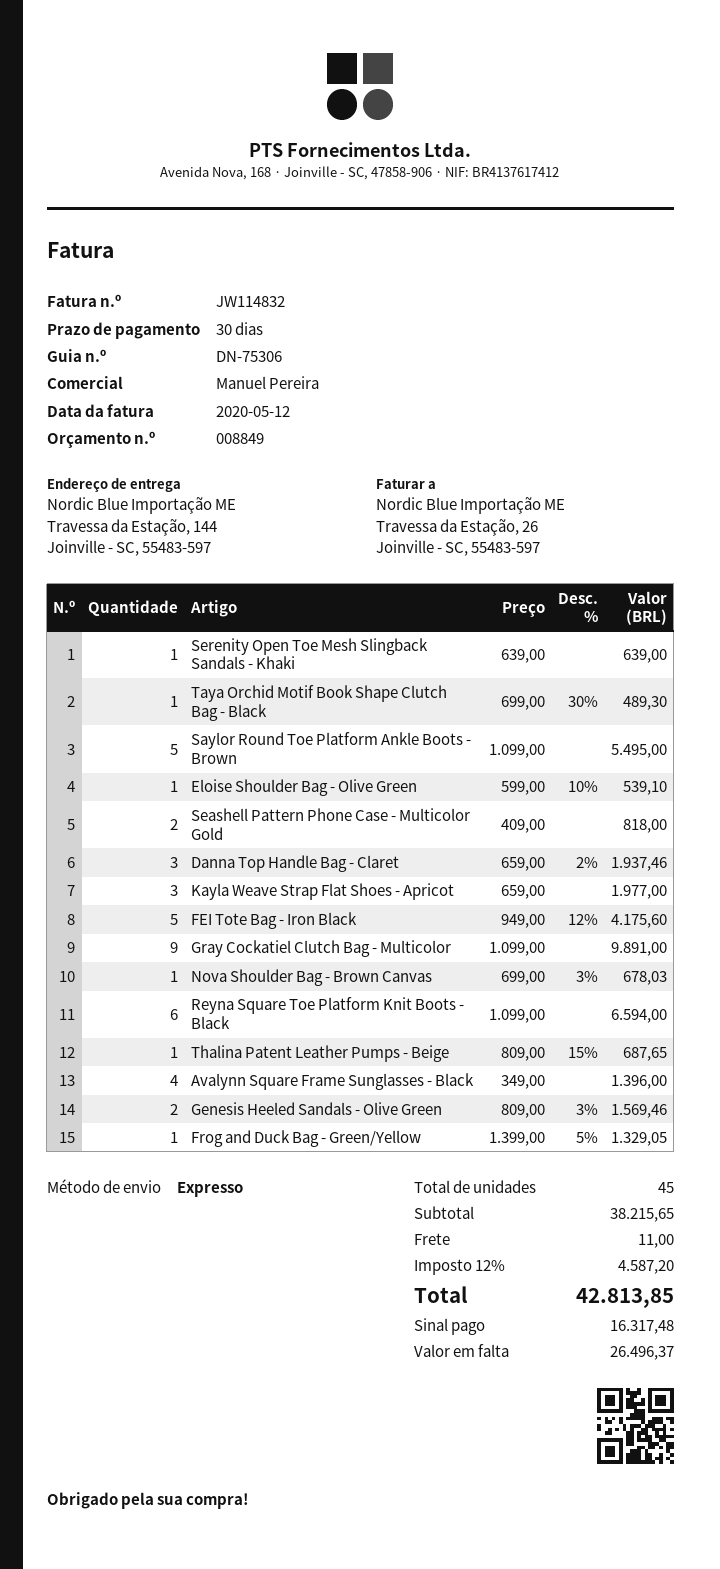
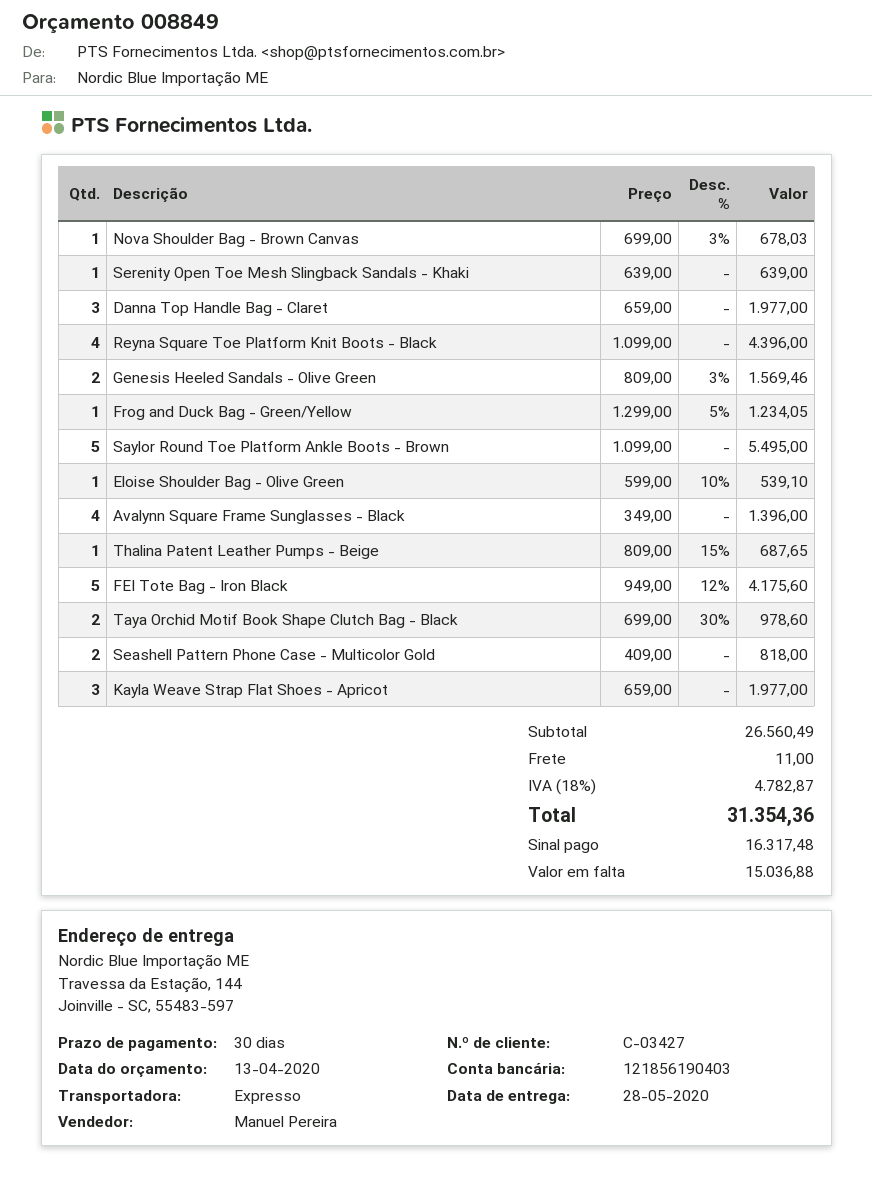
Taya Orchid Motif Book Shape Clutch Bag - Black: 1 x 699.00 - 30% = 489.30 -> 2 x 699.00 - 30% = 978.60
Danna Top Handle Bag - Claret: 3 x 659.00 - 2% = 1937.46 -> 3 x 659.00 = 1977.00
Gray Cockatiel Clutch Bag - Multicolor: 9 x 1099.00 = 9891.00 -> none
Reyna Square Toe Platform Knit Boots - Black: 6 x 1099.00 = 6594.00 -> 4 x 1099.00 = 4396.00
Frog and Duck Bag - Green/Yellow: 1 x 1399.00 - 5% = 1329.05 -> 1 x 1299.00 - 5% = 1234.05
subtotal: 38215.65 -> 26560.49
tax: 12% = 4587.20 -> 18% = 4782.87
total: 42813.85 -> 31354.36
balance: 26496.37 -> 15036.88

